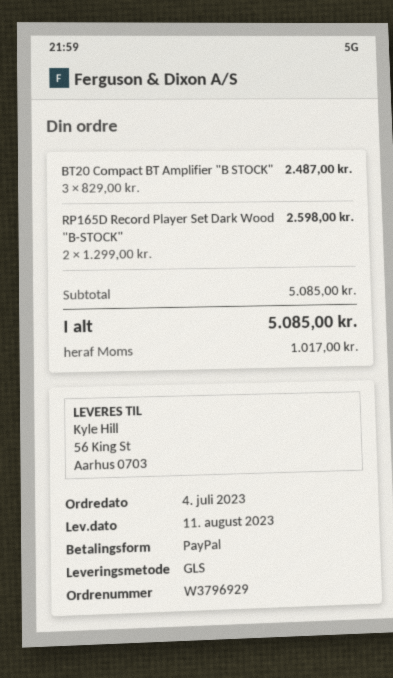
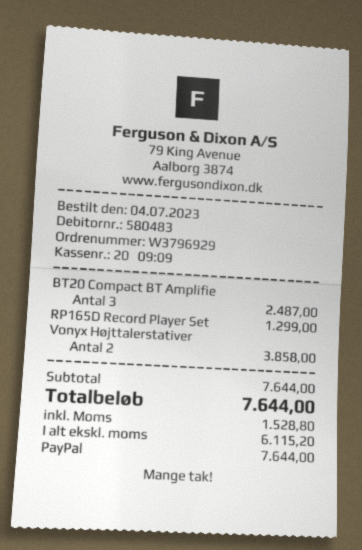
RP165D Record Player Set Dark Wood "B-STOCK": 2 for 2598.00 -> 1 for 1299.00
Vonyx Højttalerstativer: none -> 2 for 3858.00
subtotal: 5085.00 -> 7644.00
tax: 1017.00 -> 1528.80
total: 5085.00 -> 7644.00

